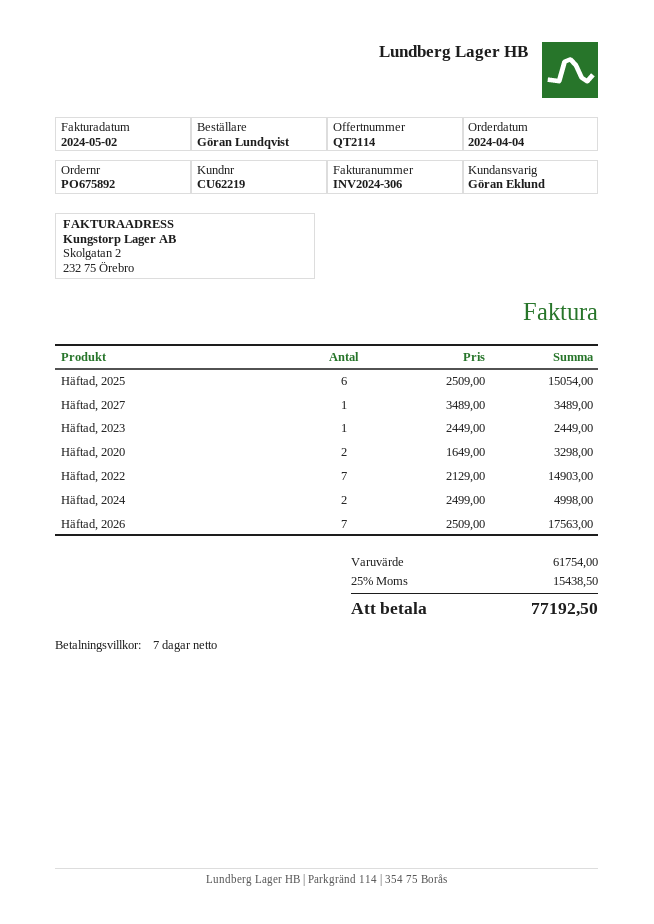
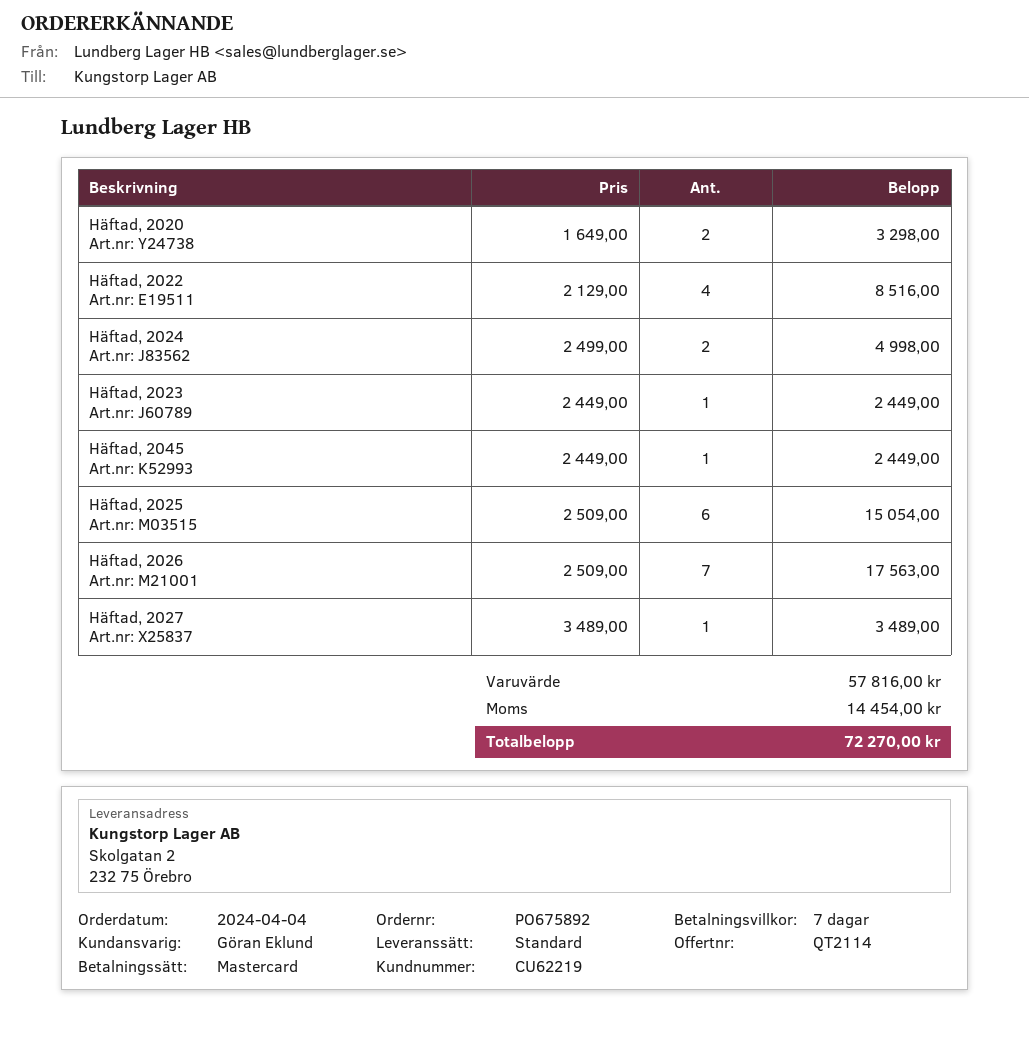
Häftad, 2022: 7 x 2129.00 = 14903.00 -> 4 x 2129.00 = 8516.00
Häftad, 2045: none -> 1 x 2449.00 = 2449.00
subtotal: 61754.00 -> 57816.00
tax: 15438.50 -> 14454.00
total: 77192.50 -> 72270.00

